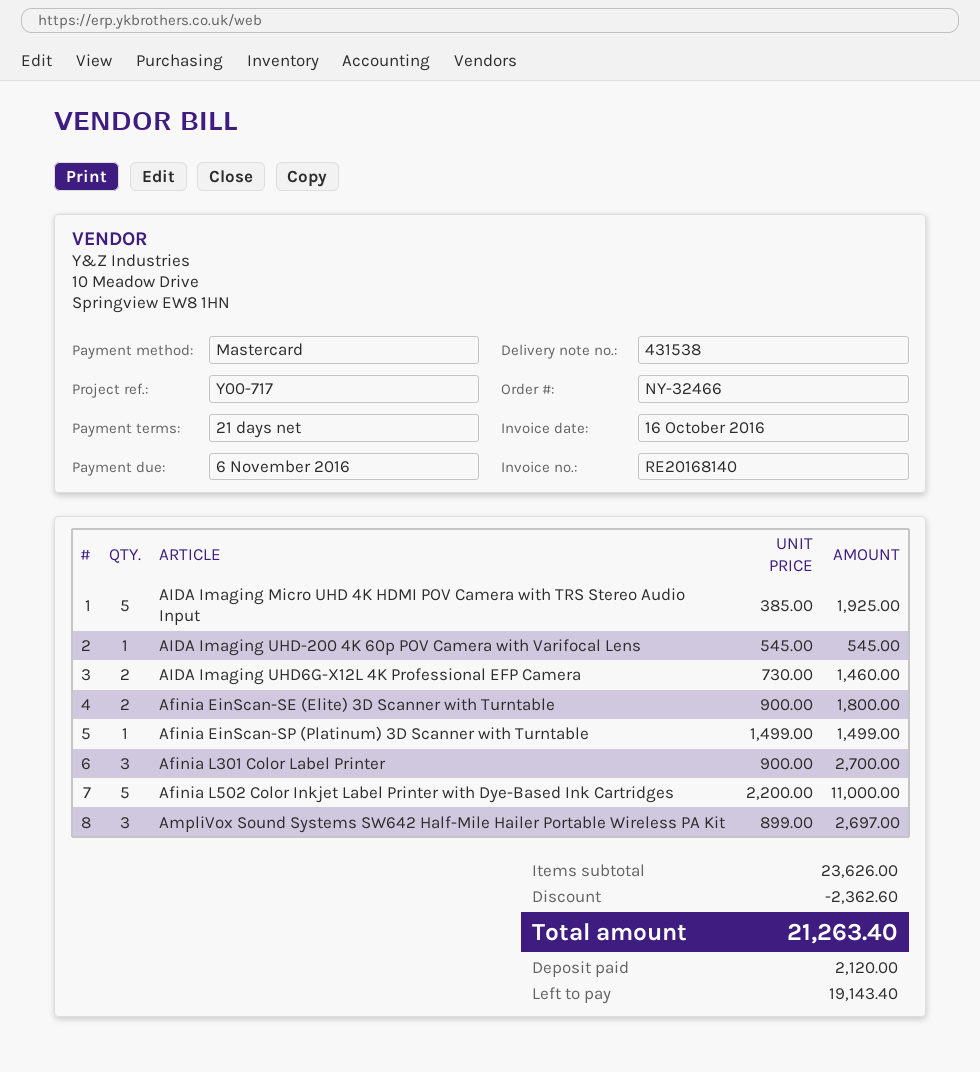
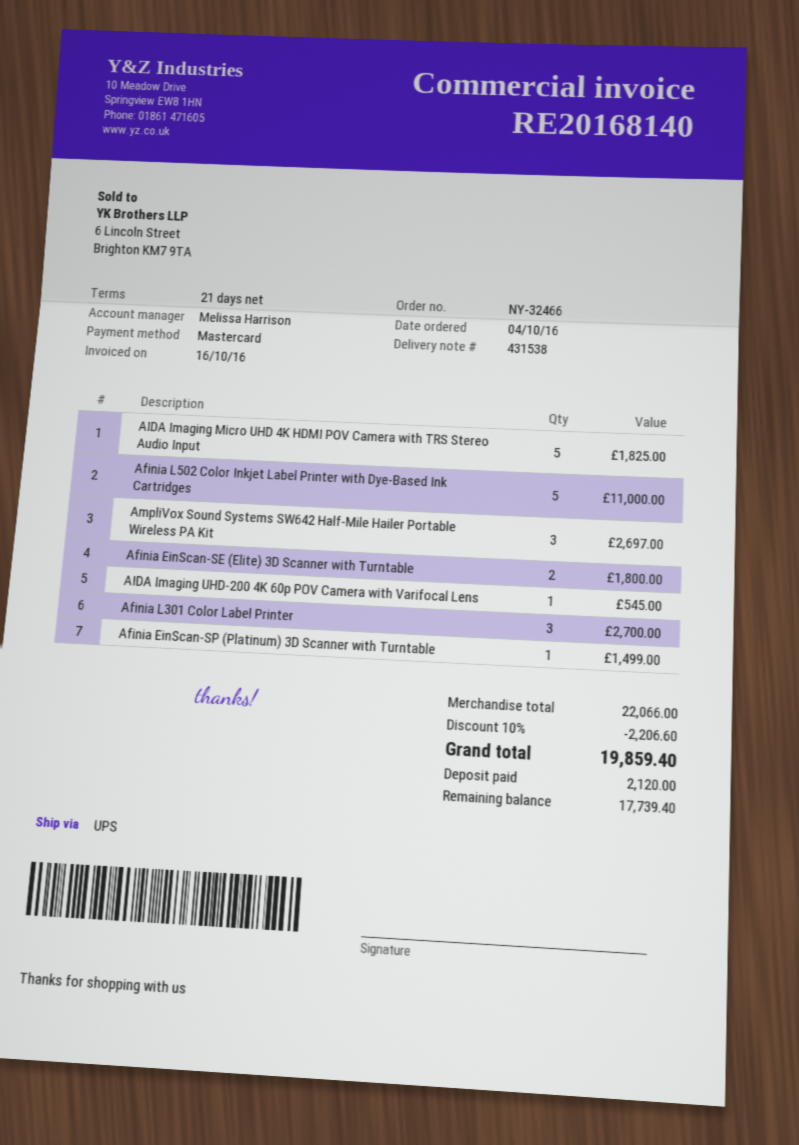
AIDA Imaging Micro UHD 4K HDMI POV Camera with TRS Stereo Audio Input: 5 for 1925.00 -> 5 for 1825.00
AIDA Imaging UHD6G-X12L 4K Professional EFP Camera: 2 for 1460.00 -> none
subtotal: 23626.00 -> 22066.00
discount: 2362.60 -> 2206.60
total: 21263.40 -> 19859.40
balance: 19143.40 -> 17739.40

